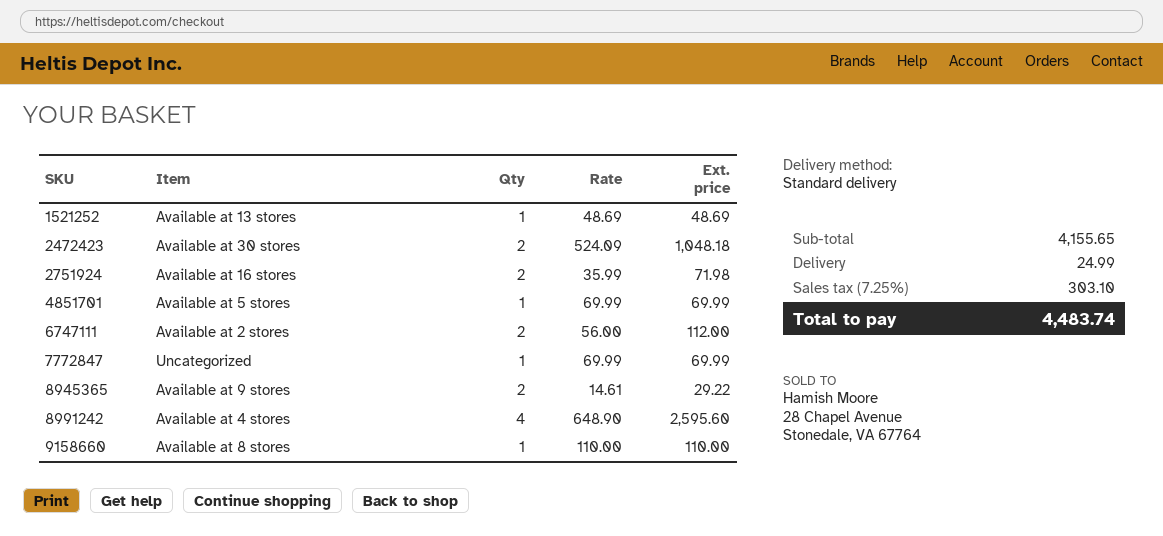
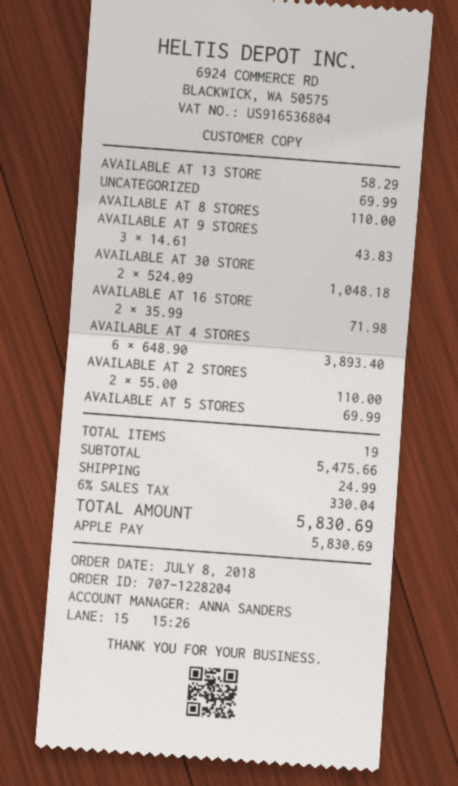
Available at 13 stores: 1 x 48.69 = 48.69 -> 1 x 58.29 = 58.29
Available at 2 stores: 2 x 56.00 = 112.00 -> 2 x 55.00 = 110.00
Available at 9 stores: 2 x 14.61 = 29.22 -> 3 x 14.61 = 43.83
Available at 4 stores: 4 x 648.90 = 2595.60 -> 6 x 648.90 = 3893.40
subtotal: 4155.65 -> 5475.66
tax: 7.25% = 303.10 -> 6% = 330.04
total: 4483.74 -> 5830.69

